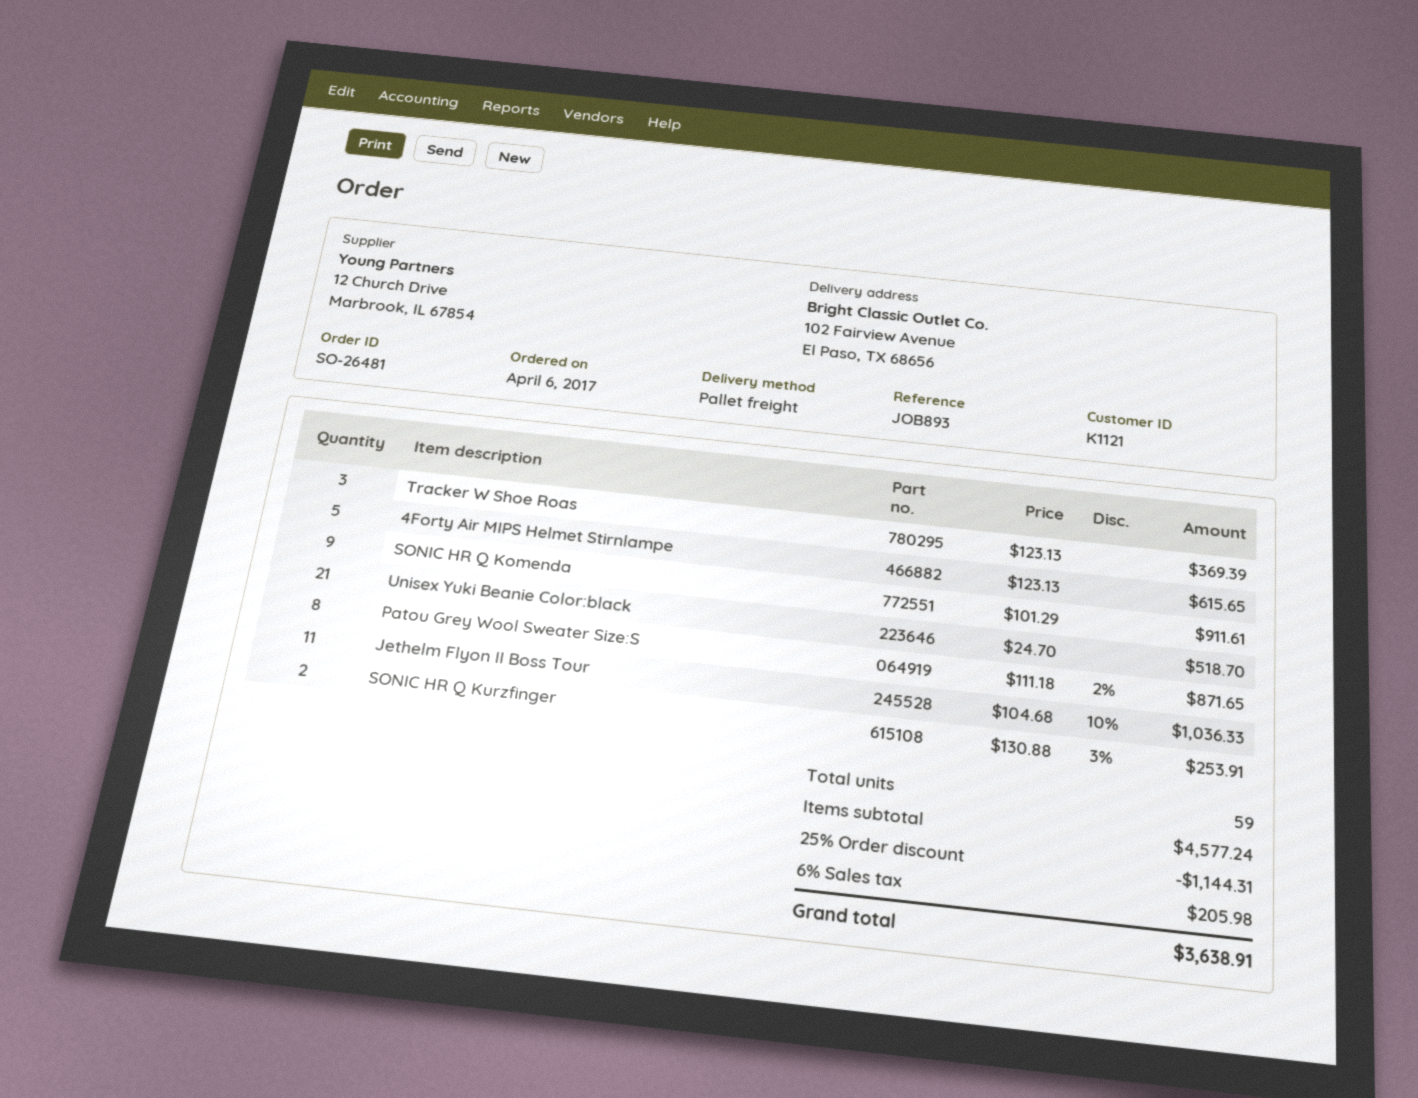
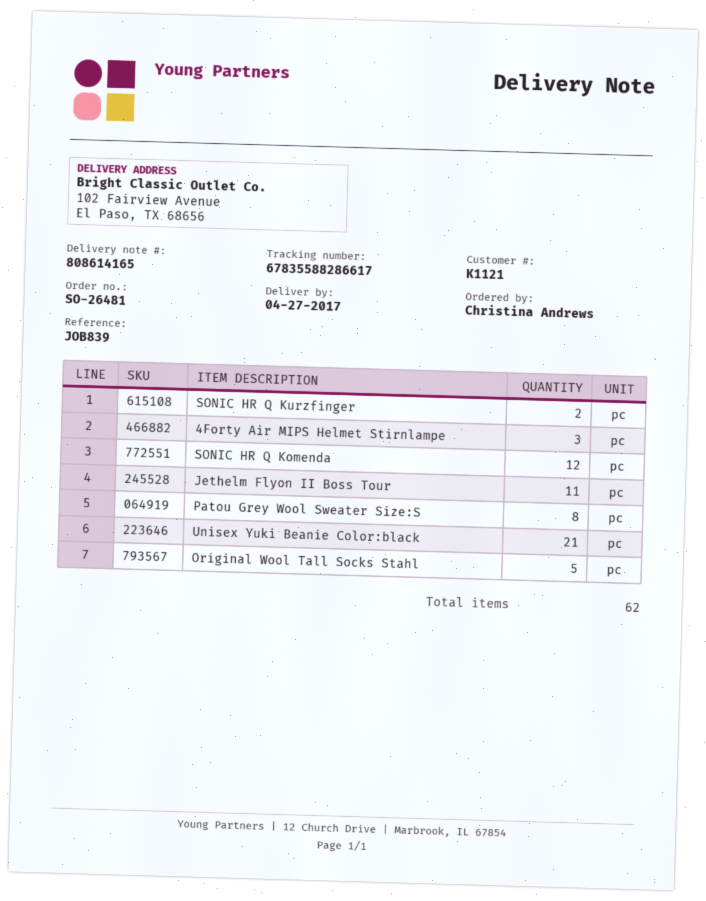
reference: JOB893 -> JOB839
Tracker W Shoe Roas: 3 -> none
4Forty Air MIPS Helmet Stirnlampe: 5 -> 3
SONIC HR Q Komenda: 9 -> 12
Original Wool Tall Socks Stahl: none -> 5
total quantity: 59 -> 62

